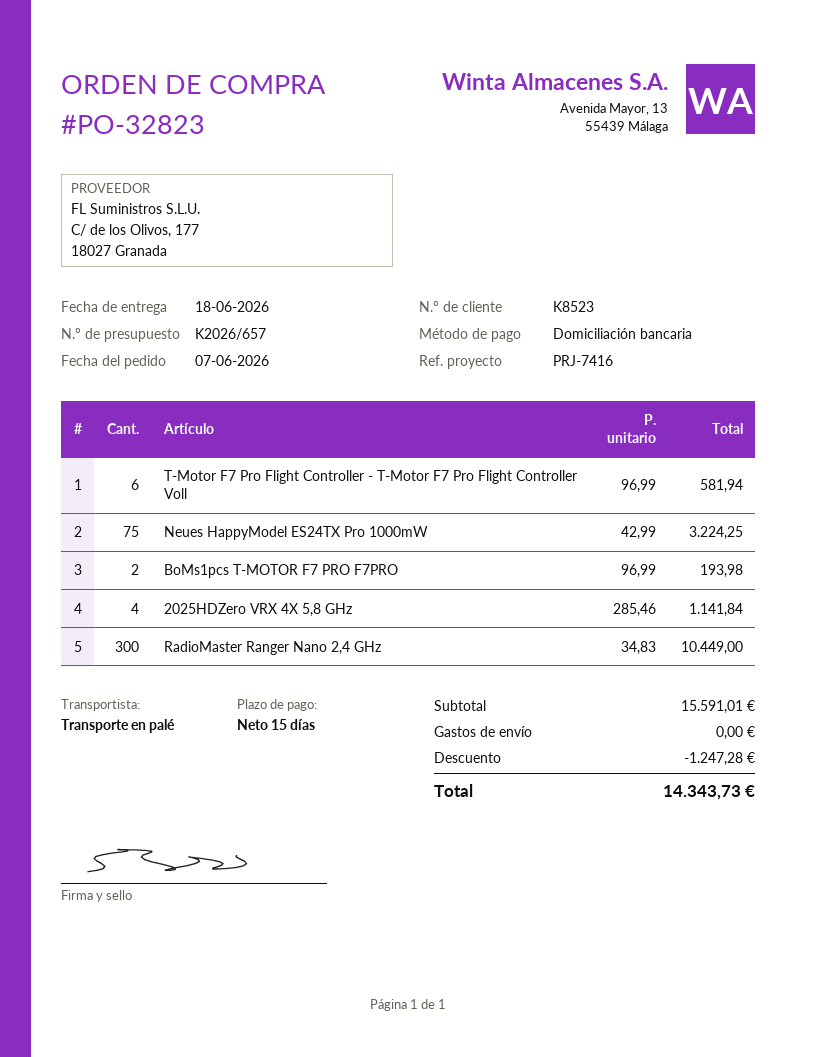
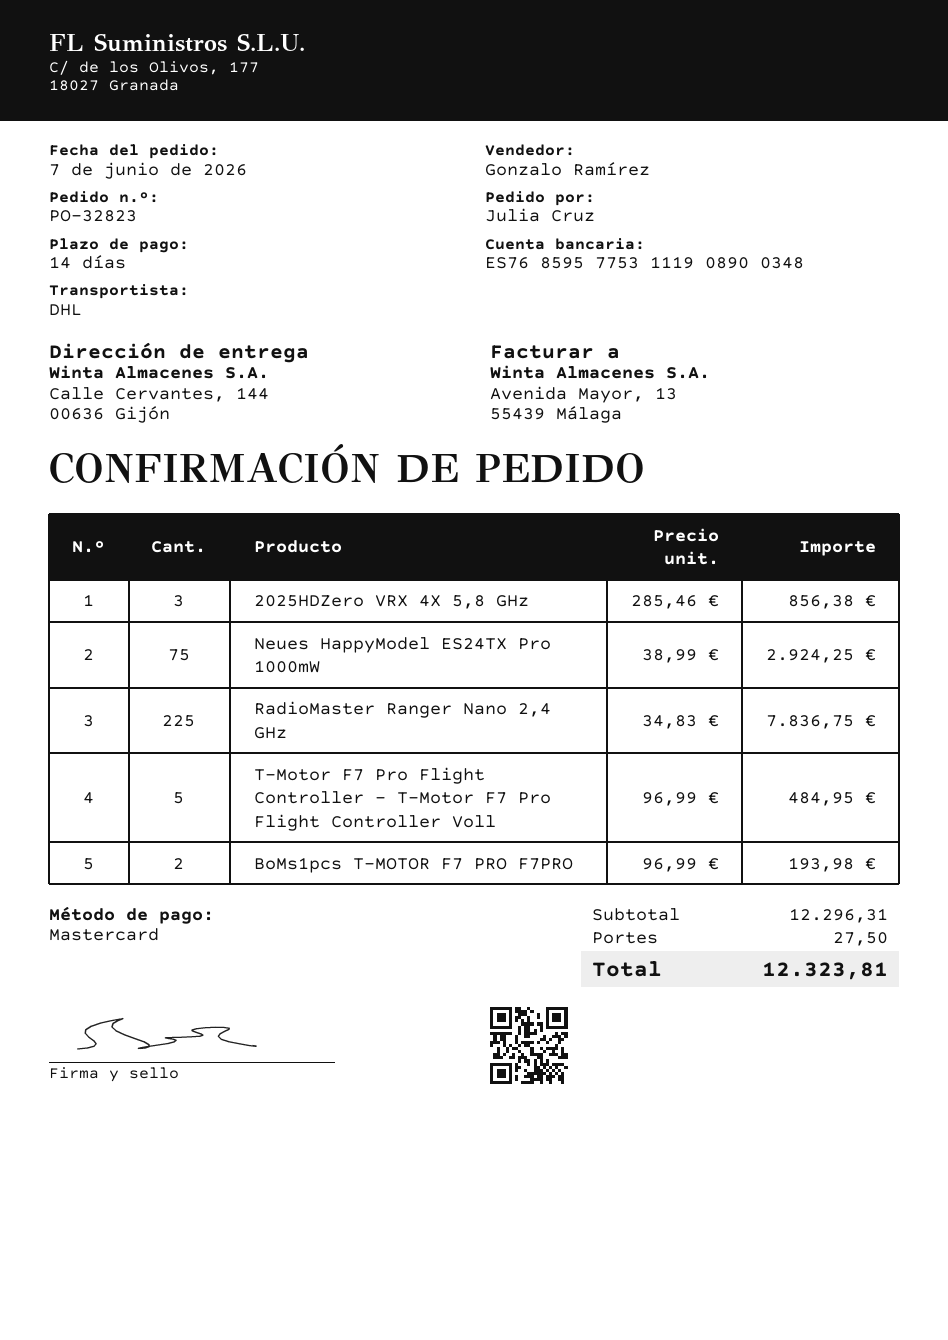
payment terms: 15 days -> 14 days
payment method: direct debit -> Mastercard
shipping method: pallet freight -> DHL
T-Motor F7 Pro Flight Controller - T-Motor F7 Pro Flight Controller Voll: 6 x 96.99 = 581.94 -> 5 x 96.99 = 484.95
Neues HappyModel ES24TX Pro 1000mW: 75 x 42.99 = 3224.25 -> 75 x 38.99 = 2924.25
2025HDZero VRX 4X 5,8 GHz: 4 x 285.46 = 1141.84 -> 3 x 285.46 = 856.38
RadioMaster Ranger Nano 2,4 GHz: 300 x 34.83 = 10449.00 -> 225 x 34.83 = 7836.75
subtotal: 15591.01 -> 12296.31
discount: 1247.28 -> none
shipping: 0.00 -> 27.50
total: 14343.73 -> 12323.81

